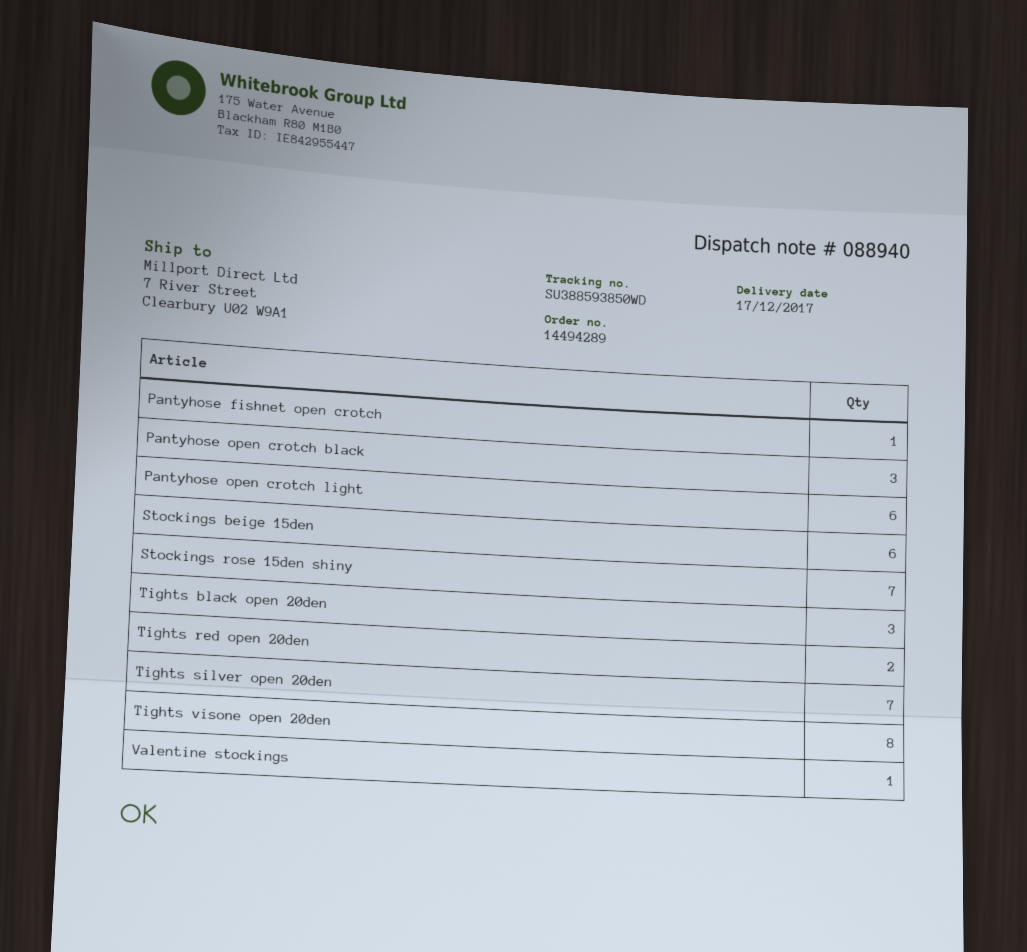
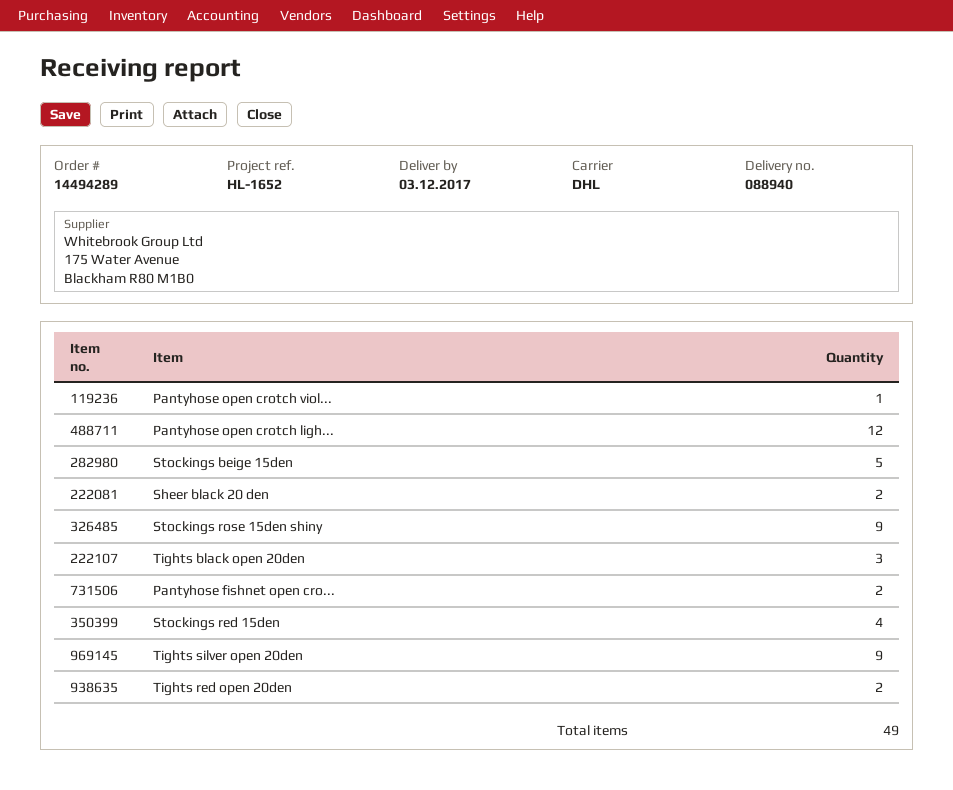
delivery date: 2017-12-17 -> 2017-12-03
Pantyhose fishnet open crotch: 1 -> 2
Pantyhose open crotch black: 3 -> none
Pantyhose open crotch light: 6 -> 12
Stockings beige 15den: 6 -> 5
Stockings rose 15den shiny: 7 -> 9
Tights silver open 20den: 7 -> 9
Tights visone open 20den: 8 -> none
Valentine stockings: 1 -> none
Pantyhose open crotch viol...: none -> 1
Sheer black 20 den: none -> 2
Stockings red 15den: none -> 4

